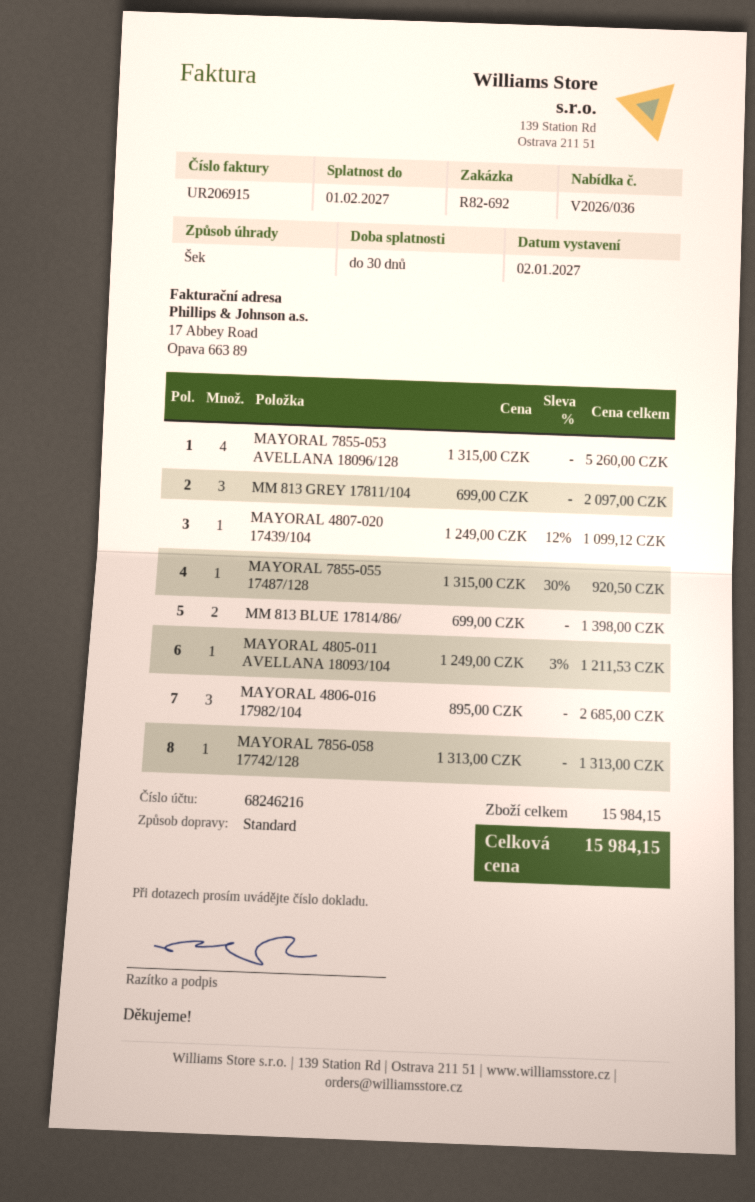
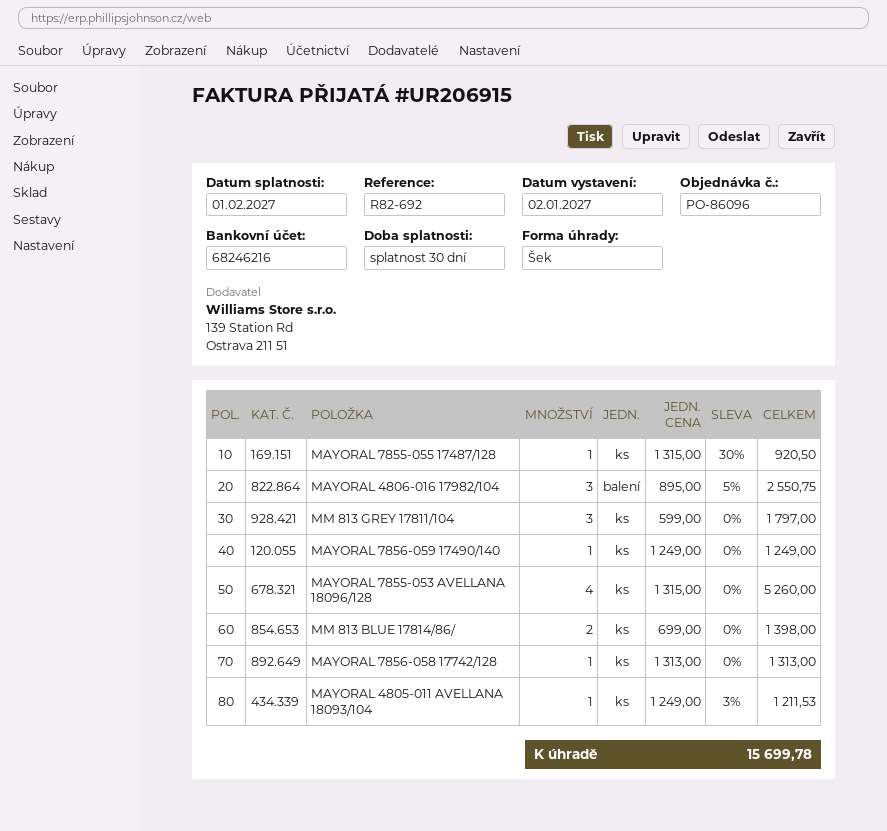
MM 813 GREY 17811/104: 3 x 699.00 = 2097.00 -> 3 x 599.00 = 1797.00
MAYORAL 4807-020 17439/104: 1 x 1249.00 - 12% = 1099.12 -> none
MAYORAL 4806-016 17982/104: 3 x 895.00 = 2685.00 -> 3 x 895.00 - 5% = 2550.75
MAYORAL 7856-059 17490/140: none -> 1 x 1249.00 = 1249.00
total: 15984.15 -> 15699.78

